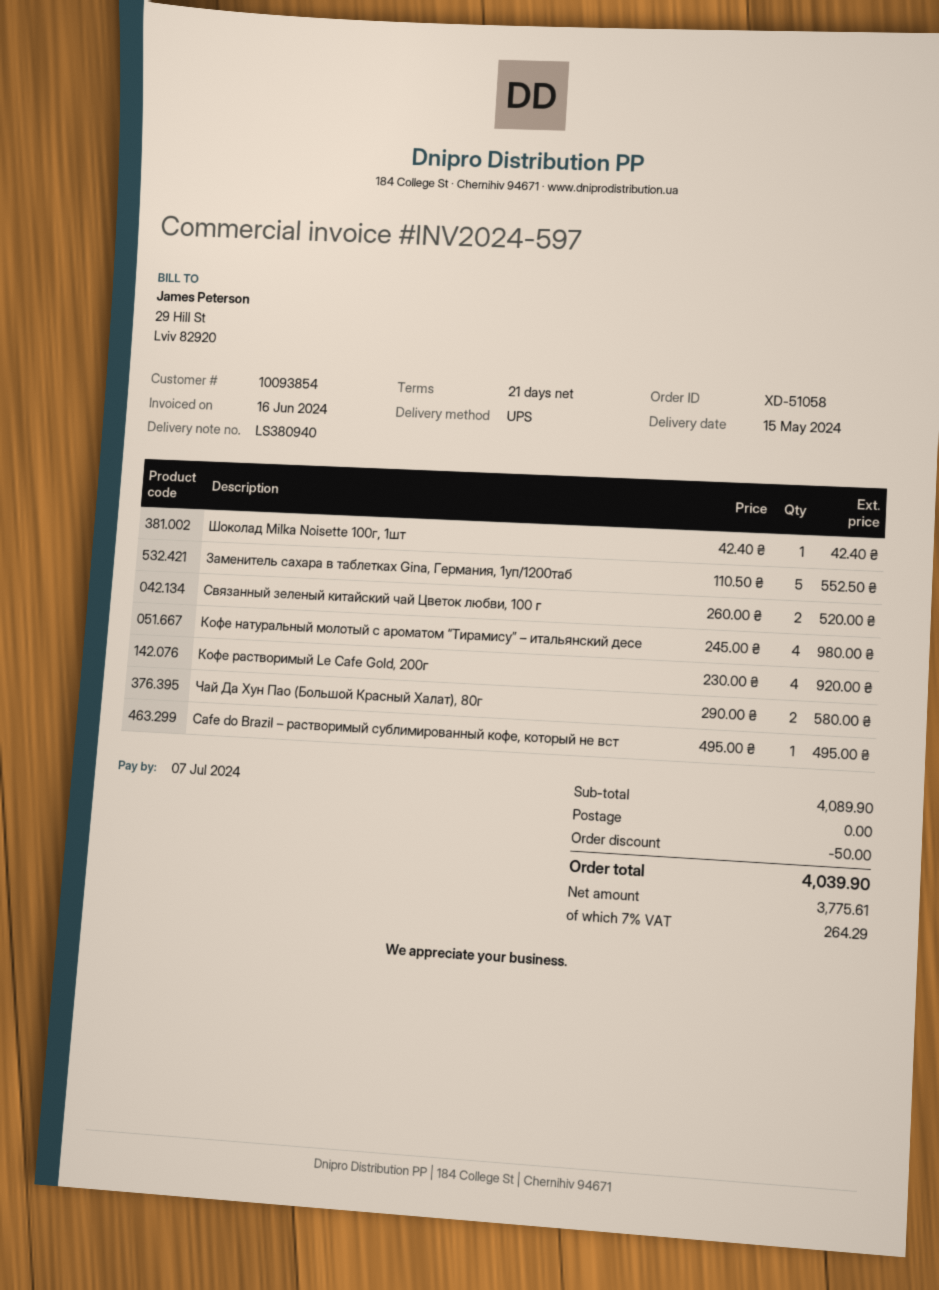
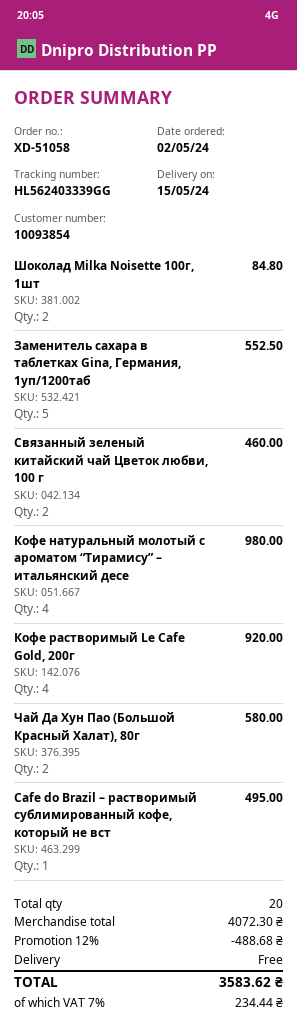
Шоколад Milka Noisette 100г, 1шт: 1 for 42.40 -> 2 for 84.80
Связанный зеленый китайский чай Цветок любви, 100 г: 2 for 520.00 -> 2 for 460.00
subtotal: 4089.90 -> 4072.30
discount: 50.00 -> 488.68
tax: 7% = 264.29 -> 7% = 234.44
total: 4039.90 -> 3583.62

